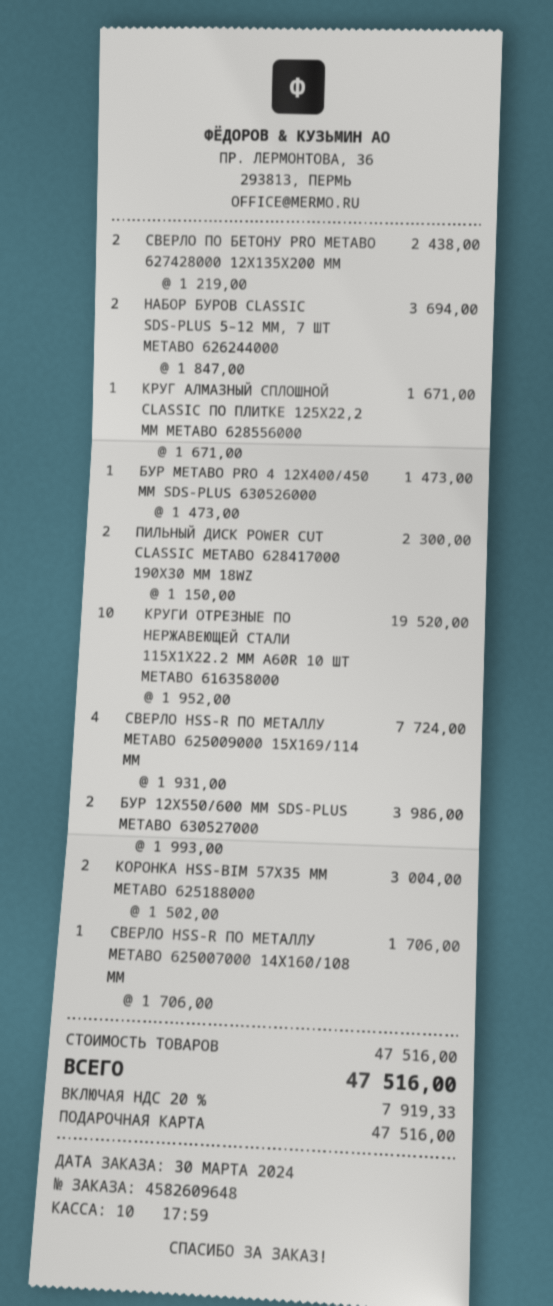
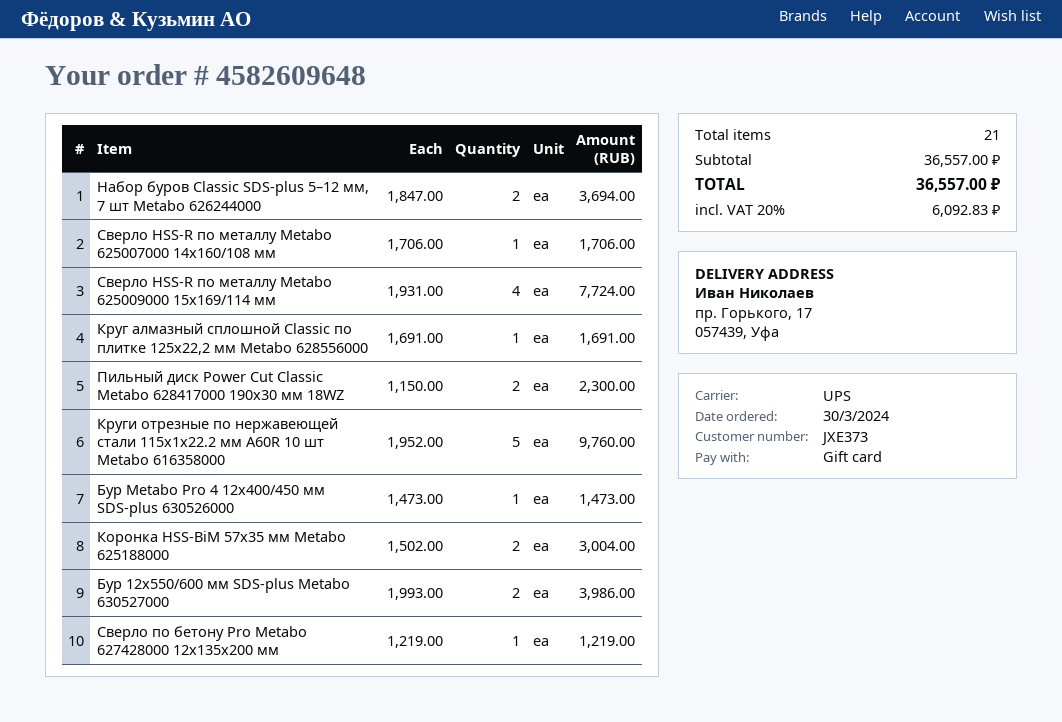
СВЕРЛО ПО БЕТОНУ PRO METABO 627428000 12X135X200 ММ: 2 x 1219.00 = 2438.00 -> 1 x 1219.00 = 1219.00
КРУГ АЛМАЗНЫЙ СПЛОШНОЙ CLASSIC ПО ПЛИТКЕ 125Х22,2 ММ METABO 628556000: 1 x 1671.00 = 1671.00 -> 1 x 1691.00 = 1691.00
КРУГИ ОТРЕЗНЫЕ ПО НЕРЖАВЕЮЩЕЙ СТАЛИ 115X1X22.2 ММ A60R 10 ШТ METABO 616358000: 10 x 1952.00 = 19520.00 -> 5 x 1952.00 = 9760.00
subtotal: 47516.00 -> 36557.00
tax: 20% = 7919.33 -> 20% = 6092.83
total: 47516.00 -> 36557.00

